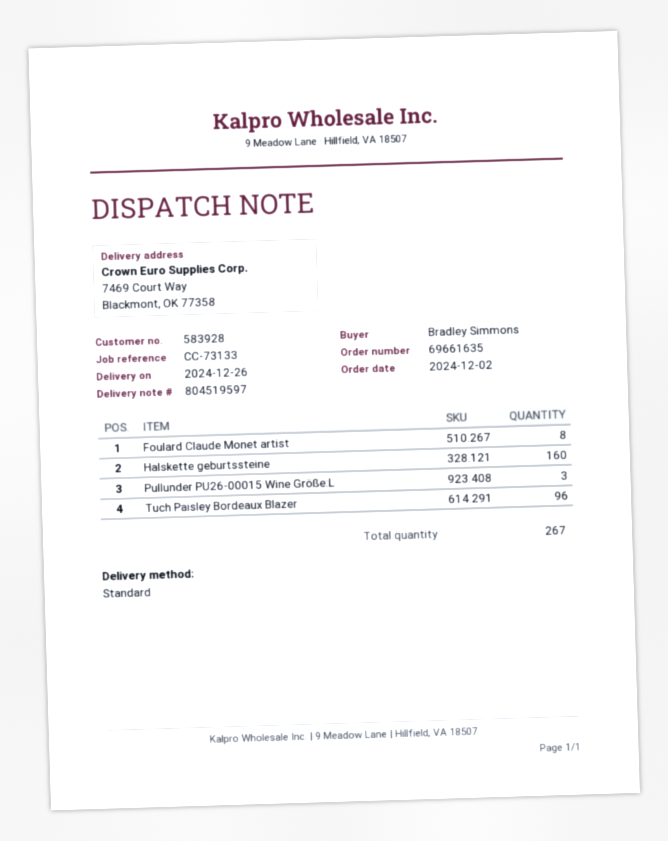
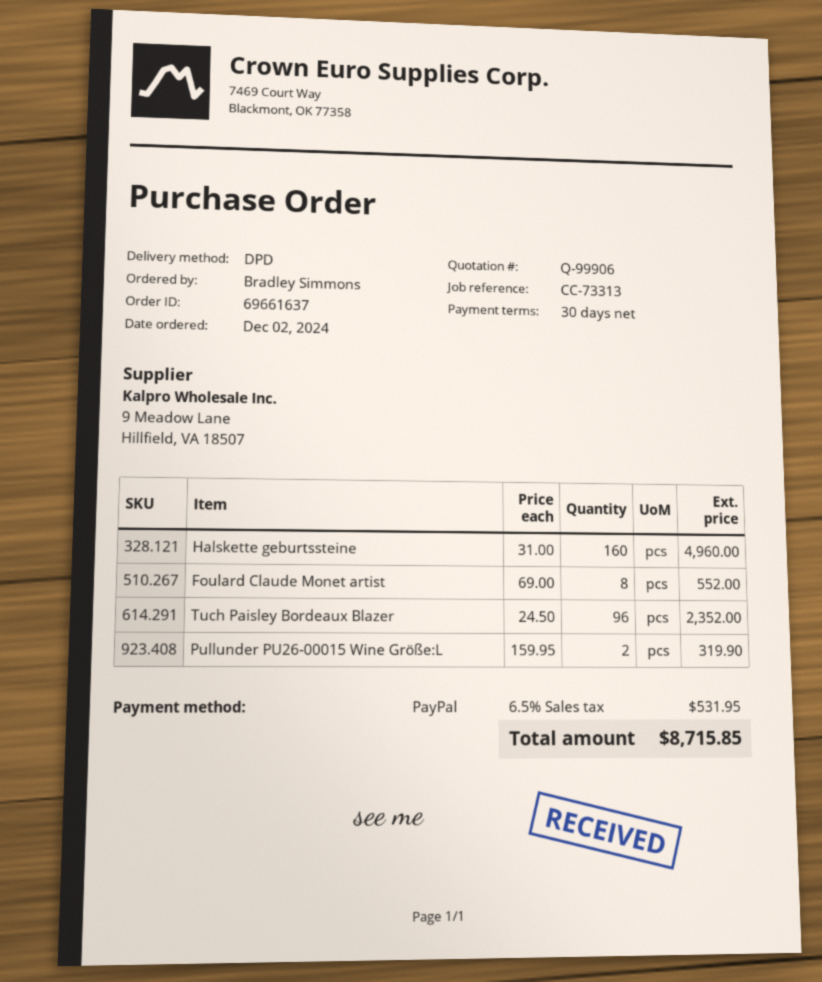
order number: 69661635 -> 69661637
reference: CC-73133 -> CC-73313
shipping method: standard -> DPD
Pullunder PU26-00015 Wine Größe:L: 3 -> 2

